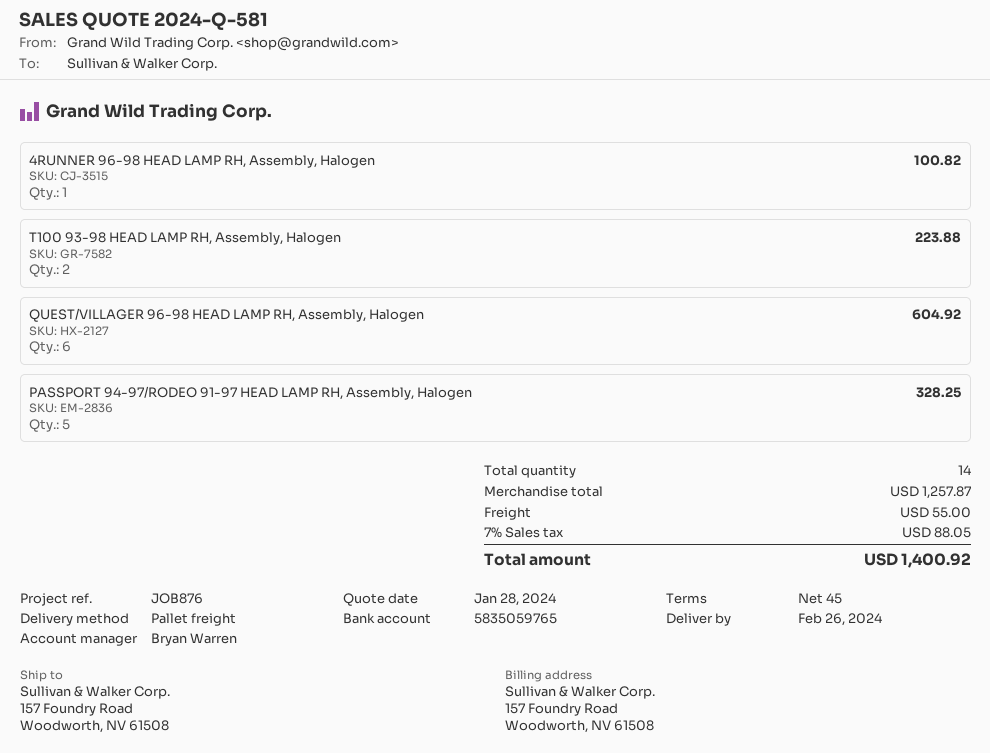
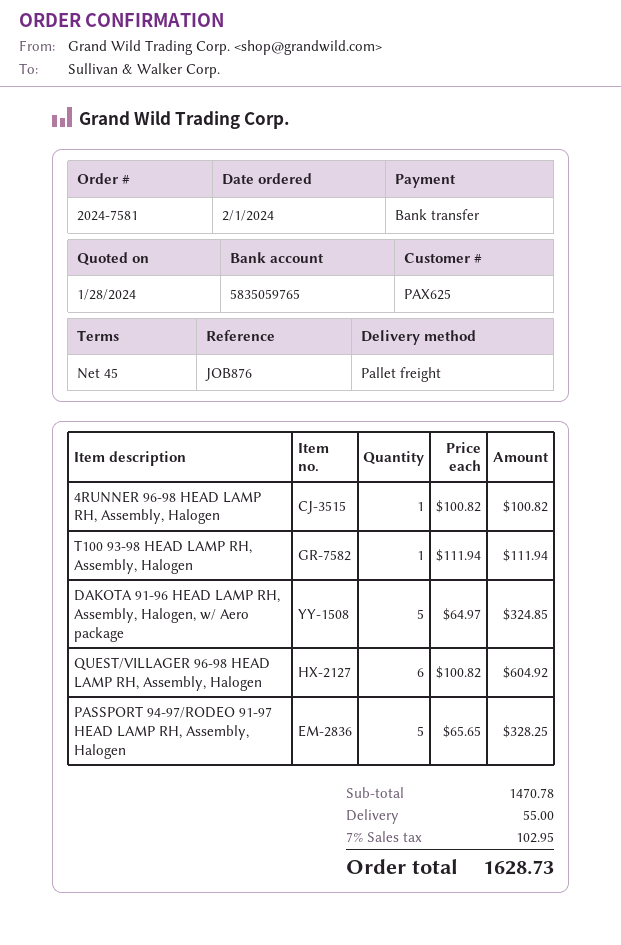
T100 93-98 HEAD LAMP RH, Assembly, Halogen: 2 for 223.88 -> 1 for 111.94
DAKOTA 91-96 HEAD LAMP RH, Assembly, Halogen, w/ Aero package: none -> 5 for 324.85
subtotal: 1257.87 -> 1470.78
tax: 7% = 88.05 -> 7% = 102.95
total: 1400.92 -> 1628.73

